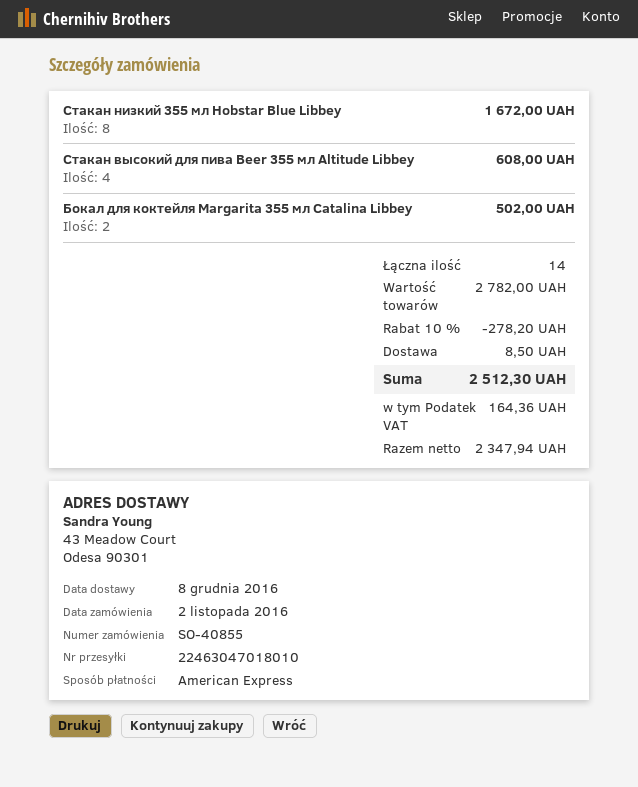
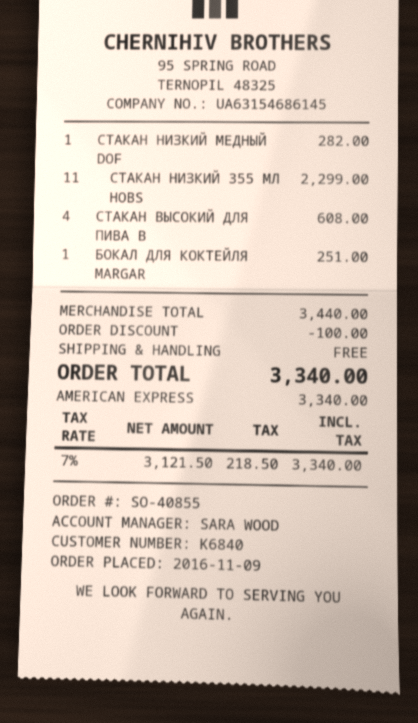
order date: 2016-11-02 -> 2016-11-09
Стакан низкий 355 мл Hobstar Blue Libbey: 8 for 1672.00 -> 11 for 2299.00
Бокал для коктейля Margarita 355 мл Catalina Libbey: 2 for 502.00 -> 1 for 251.00
СТАКАН НИЗКИЙ МЕДНЫЙ DOF: none -> 1 for 282.00
subtotal: 2782.00 -> 3440.00
discount: 278.20 -> 100.00
shipping: 8.50 -> 0.00
net: 2347.94 -> 3121.50
tax: 164.36 -> 218.50
total: 2512.30 -> 3340.00

